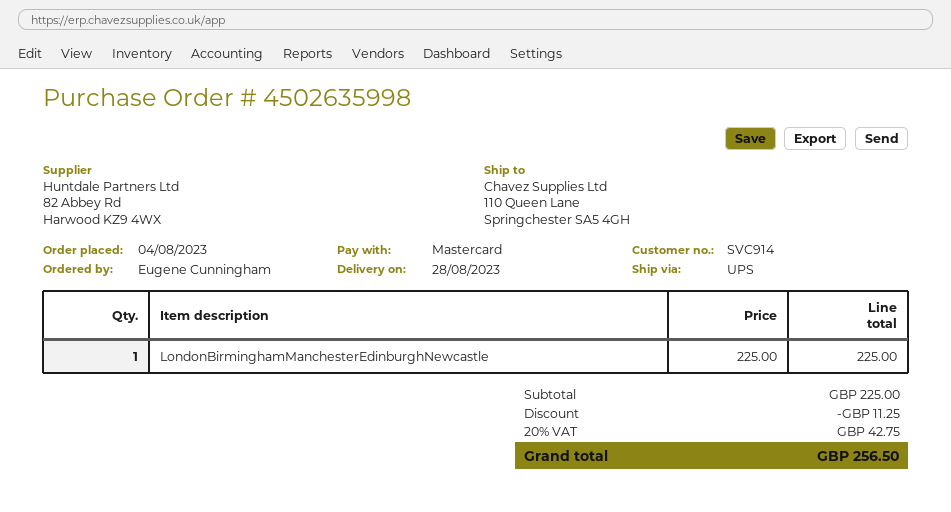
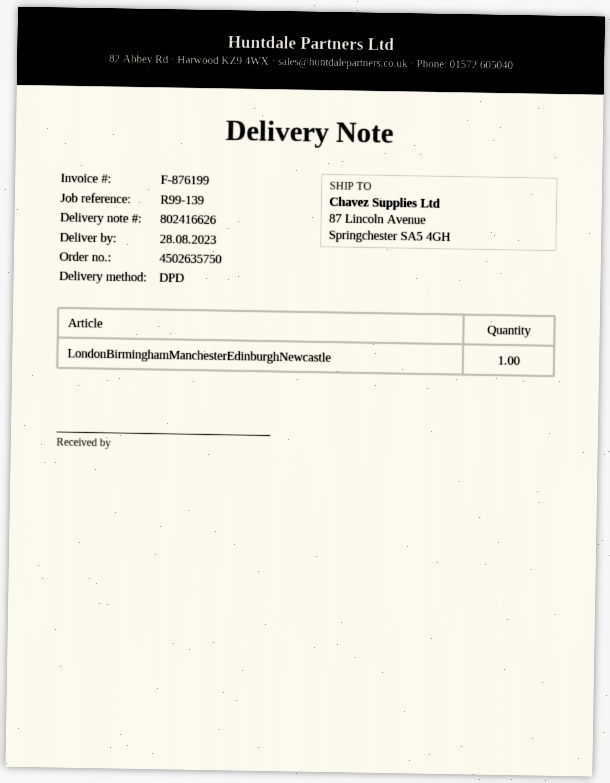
order number: 4502635998 -> 4502635750
shipping method: UPS -> DPD
ship to: 110 Queen Lane, Springchester SA5 4GH -> 87 Lincoln Avenue, Springchester SA5 4GH

